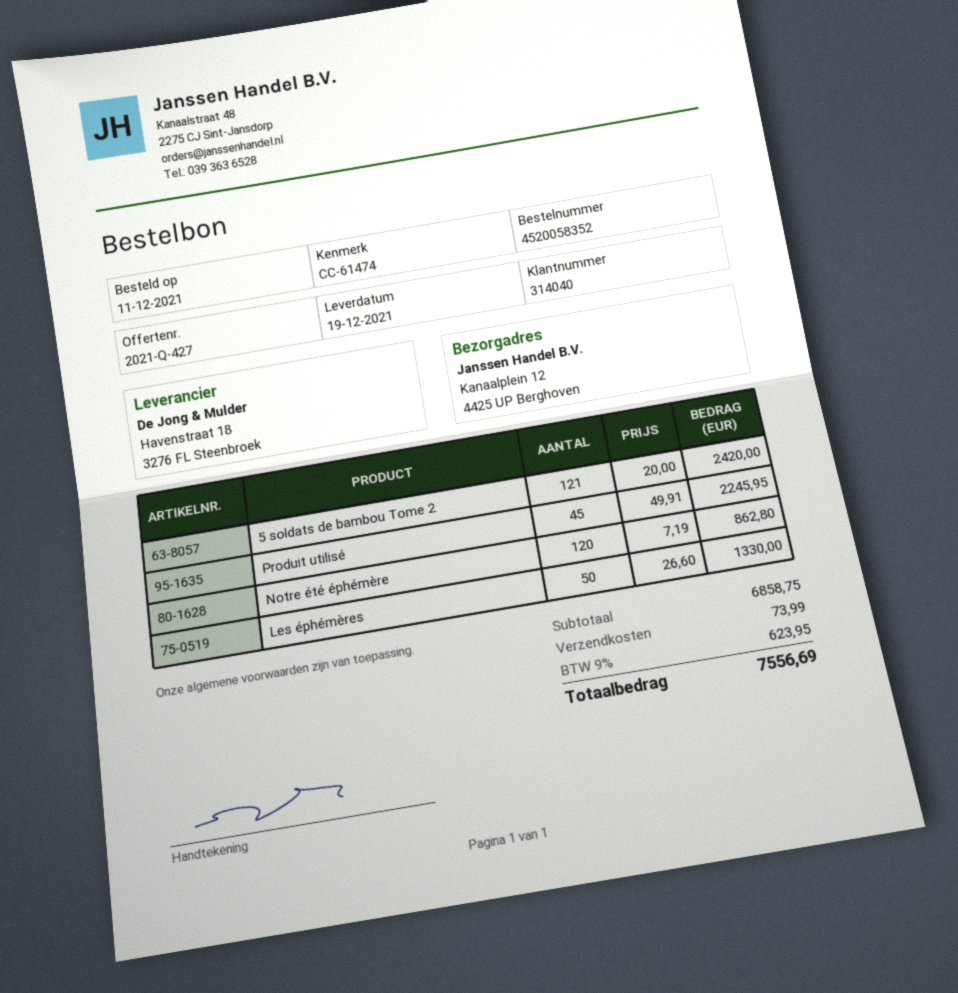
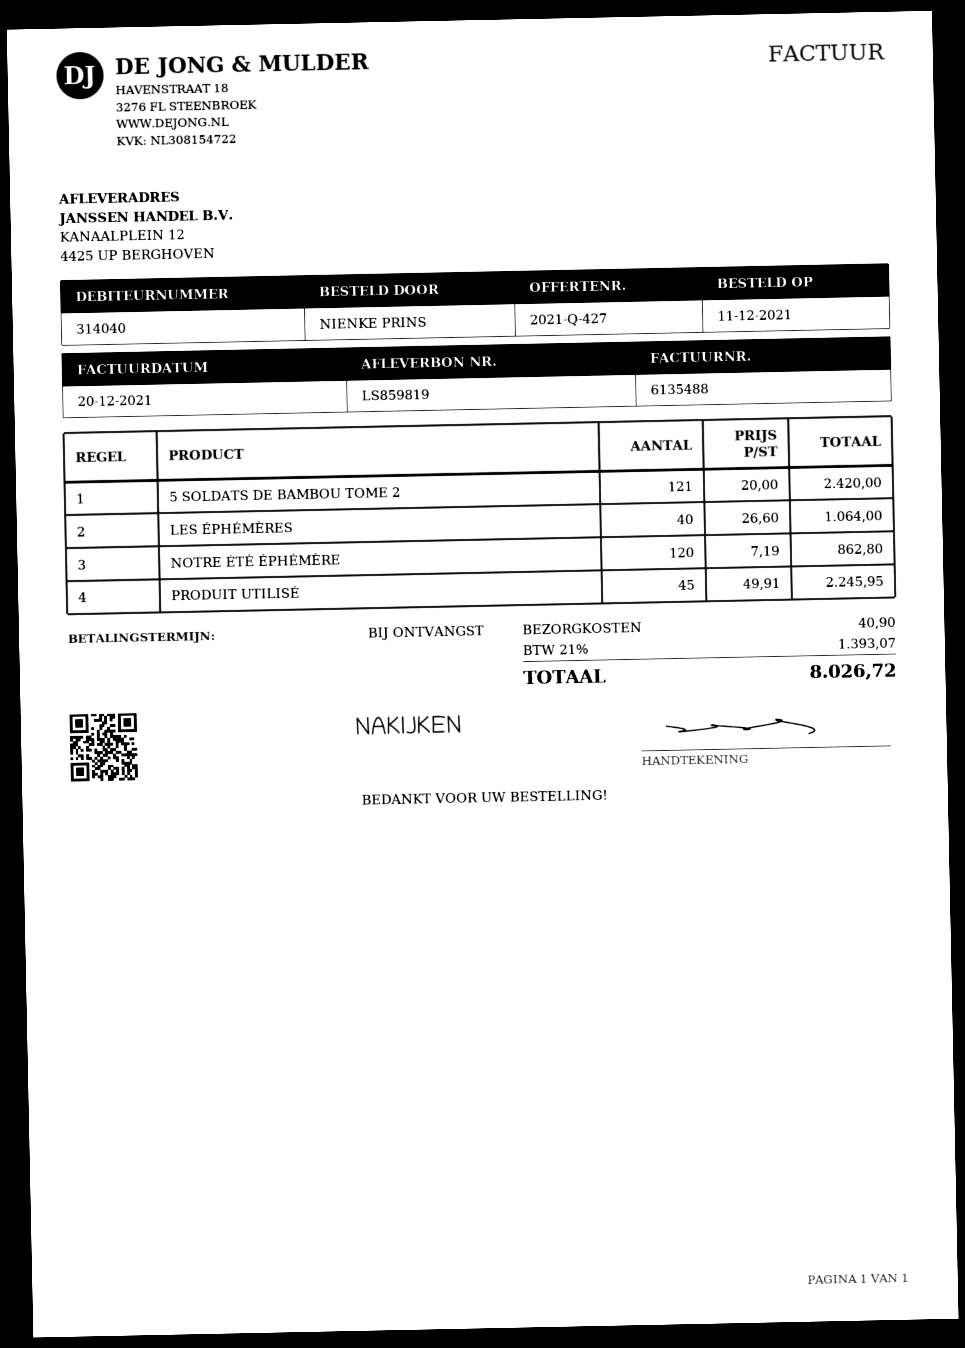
Les éphémères: 50 x 26.60 = 1330.00 -> 40 x 26.60 = 1064.00
shipping: 73.99 -> 40.90
tax: 9% = 623.95 -> 21% = 1393.07
total: 7556.69 -> 8026.72

